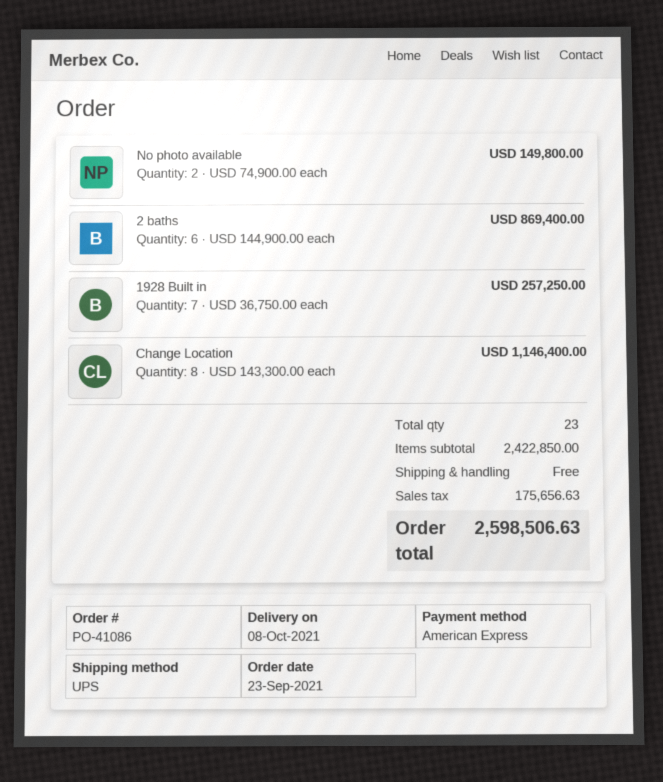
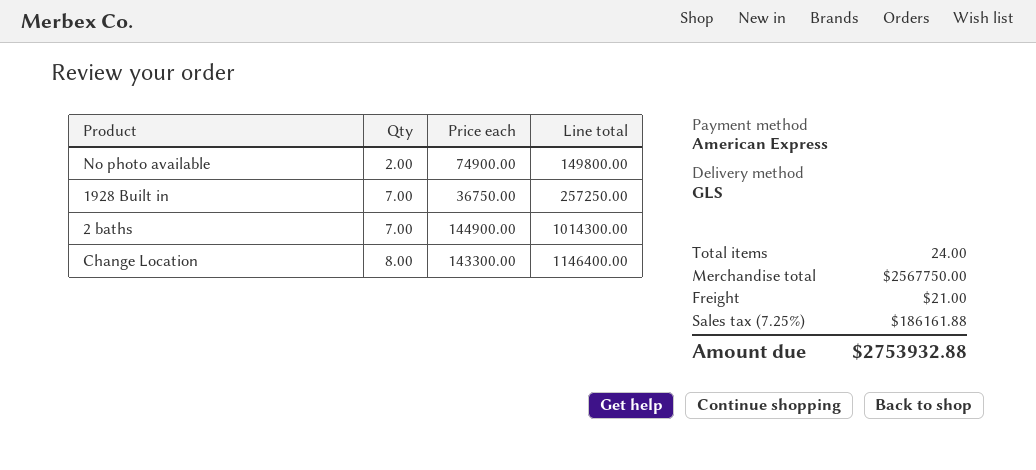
shipping method: UPS -> GLS
2 baths: 6 x 144900.00 = 869400.00 -> 7 x 144900.00 = 1014300.00
total quantity: 23 -> 24
subtotal: 2422850.00 -> 2567750.00
shipping: 0.00 -> 21.00
tax: 175656.63 -> 186161.88
total: 2598506.63 -> 2753932.88

